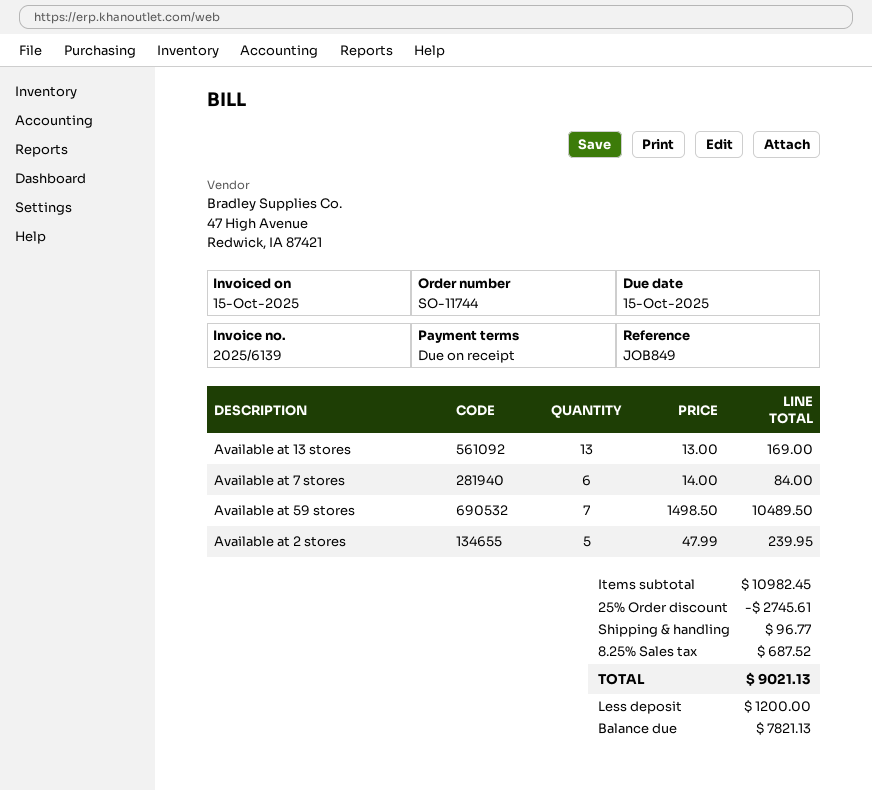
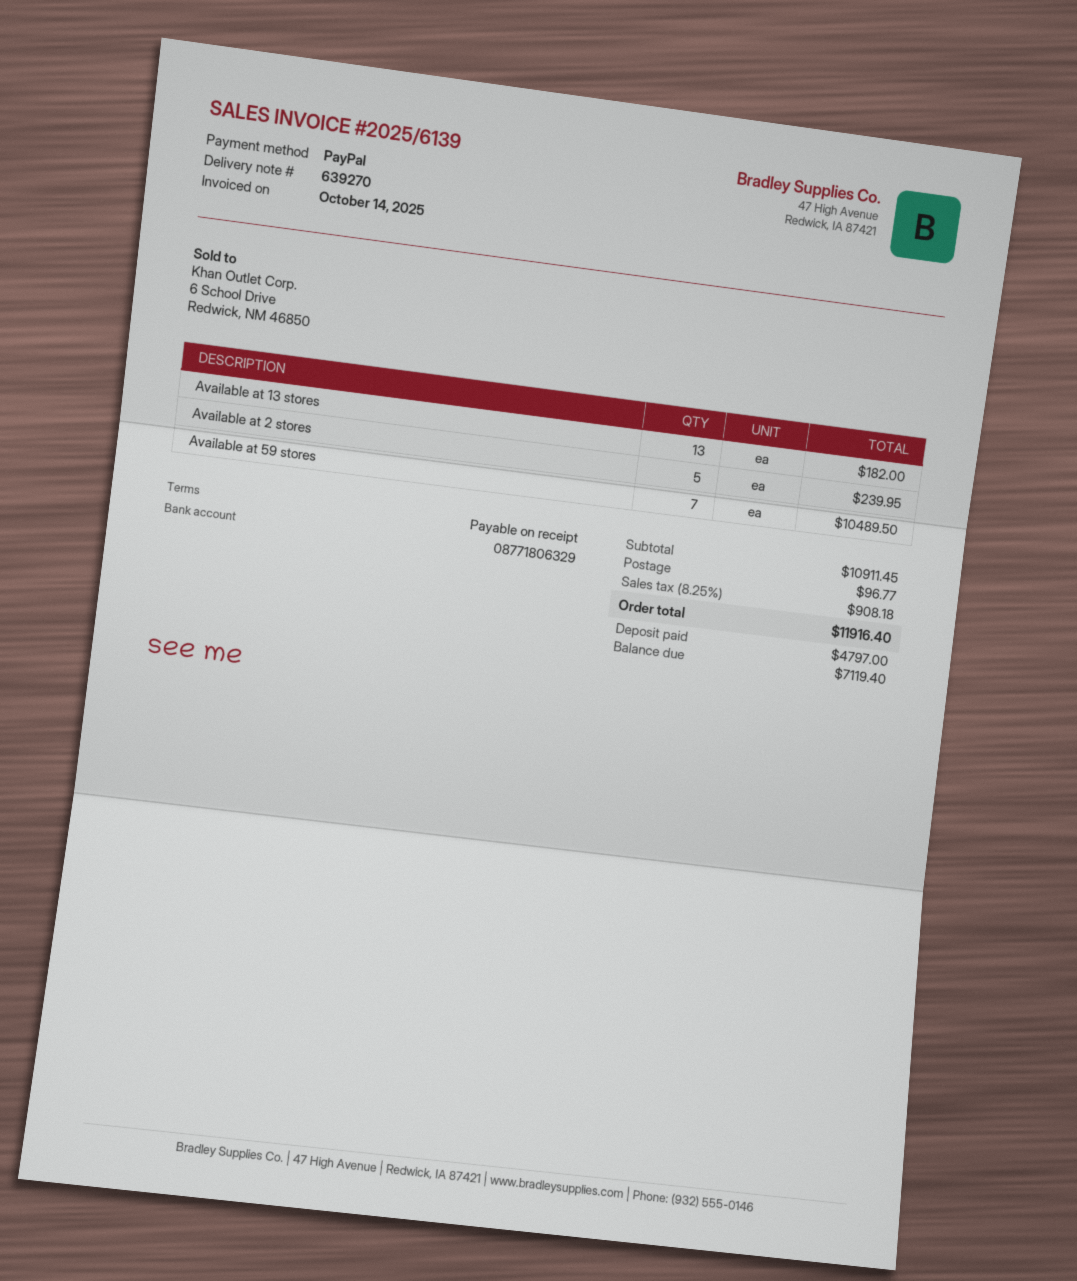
invoice date: 2025-10-15 -> 2025-10-14
Available at 13 stores: 13 for 169.00 -> 13 for 182.00
Available at 7 stores: 6 for 84.00 -> none
subtotal: 10982.45 -> 10911.45
discount: 25% = 2745.61 -> none
tax: 8.25% = 687.52 -> 8.25% = 908.18
total: 9021.13 -> 11916.40
deposit: 1200.00 -> 4797.00
balance: 7821.13 -> 7119.40

